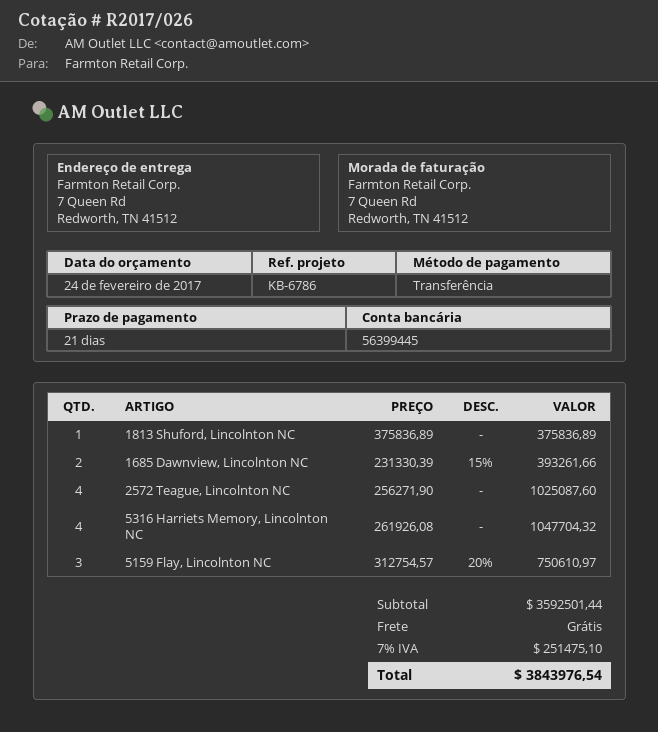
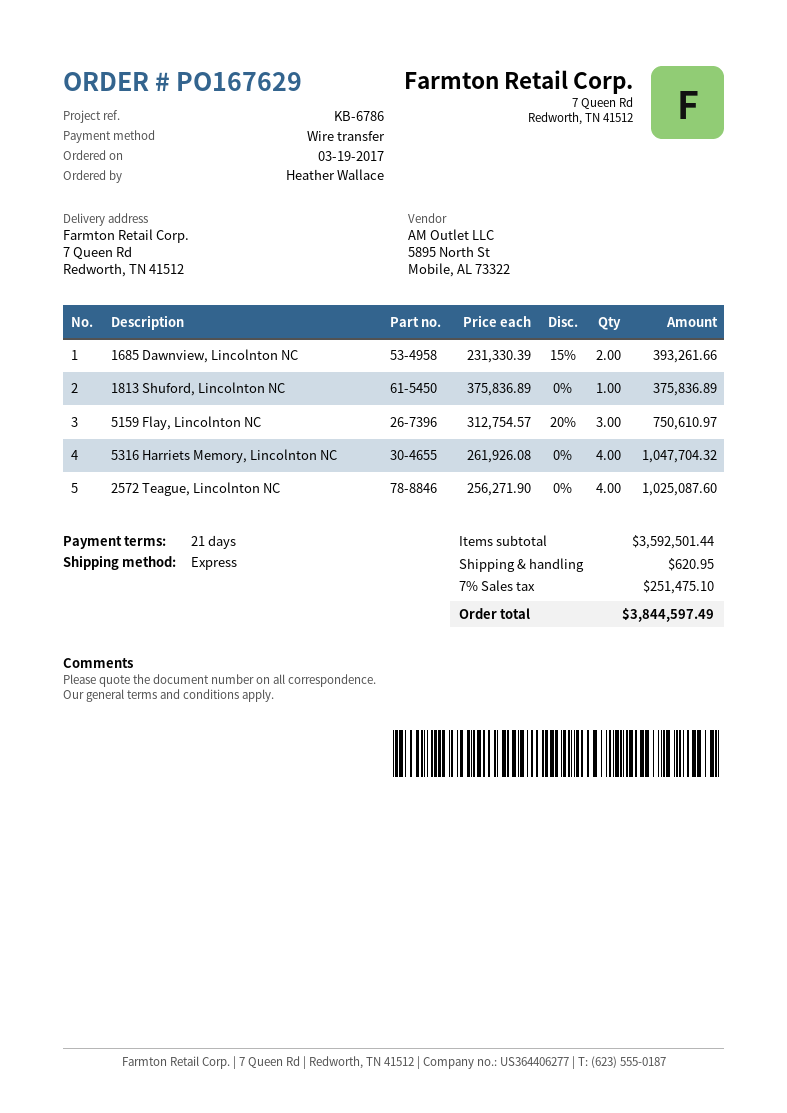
shipping: 0.00 -> 620.95
total: 3843976.54 -> 3844597.49

